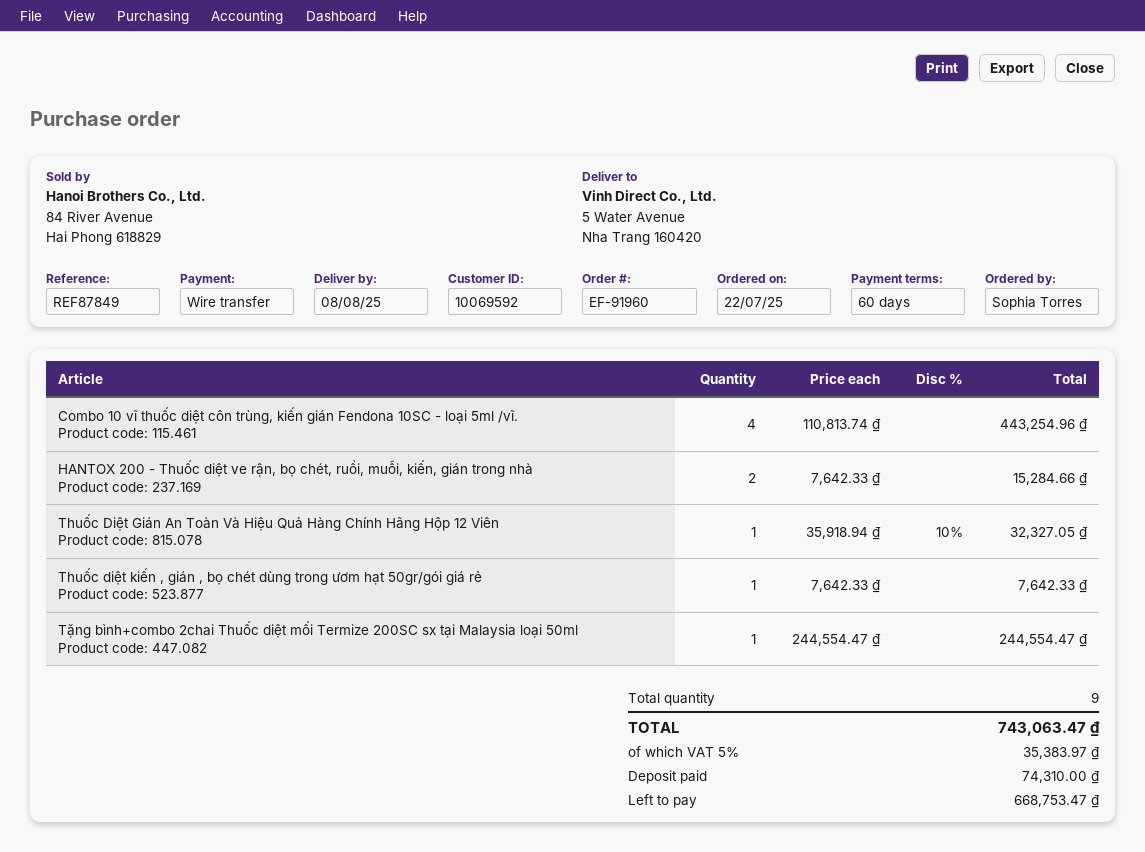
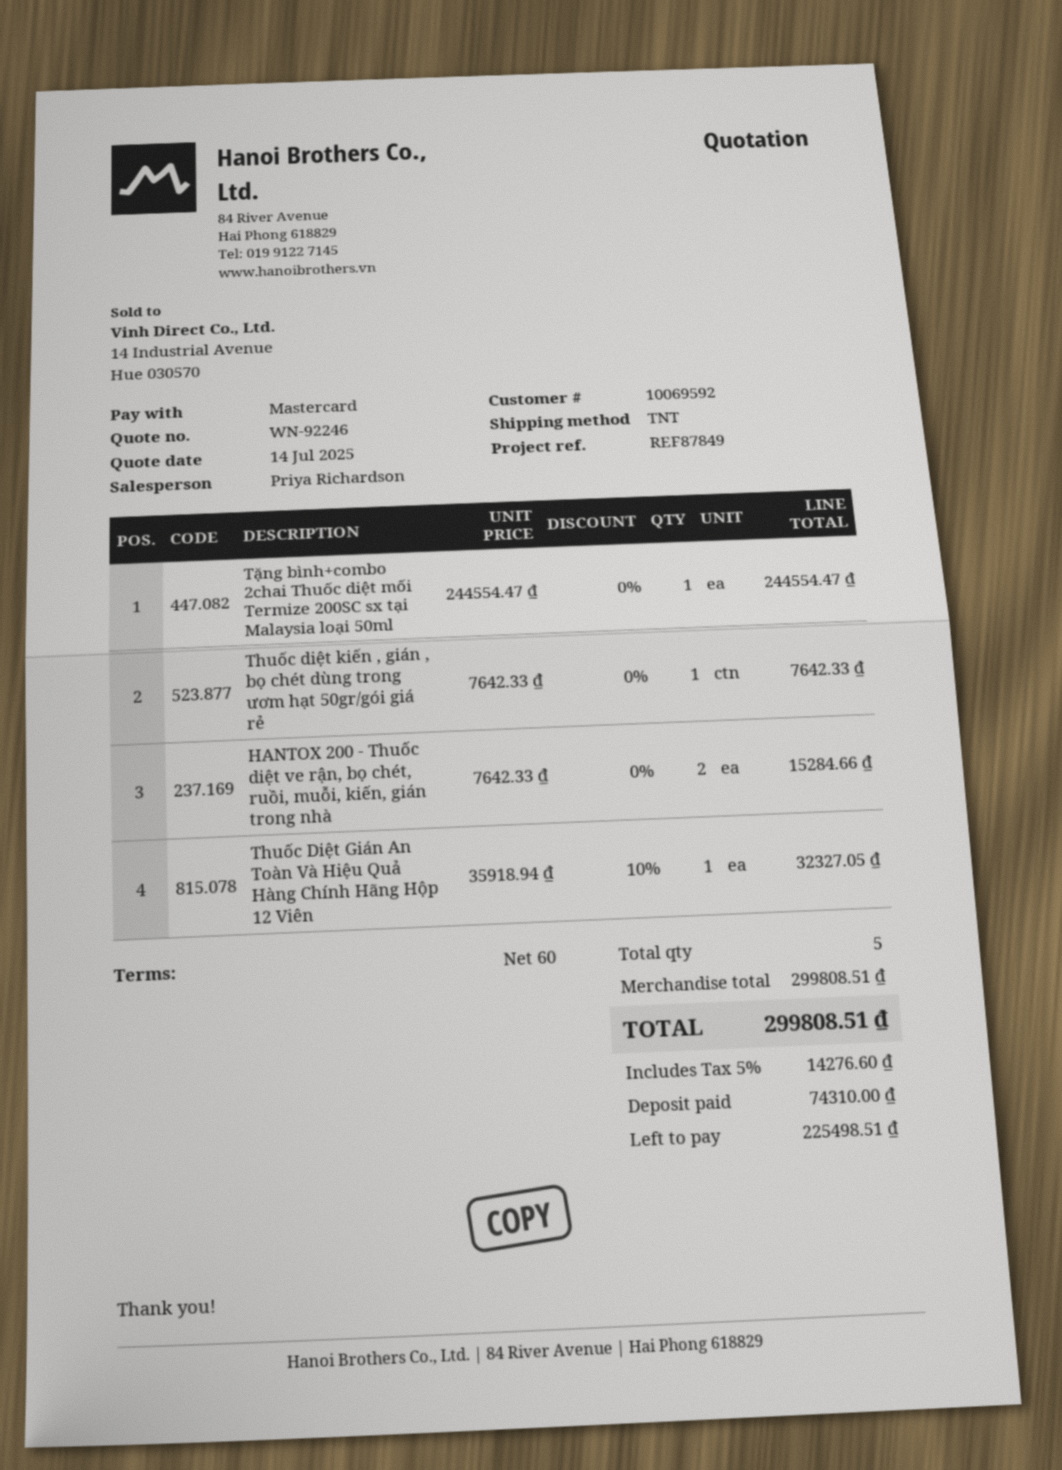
payment method: bank transfer -> Mastercard
Combo 10 vĩ thuốc diệt côn trùng, kiến gián Fendona 10SC - loại 5ml /vĩ.: 4 x 110813.74 = 443254.96 -> none
total quantity: 9 -> 5
tax: 5% = 35383.97 -> 5% = 14276.60
total: 743063.47 -> 299808.51
balance: 668753.47 -> 225498.51

